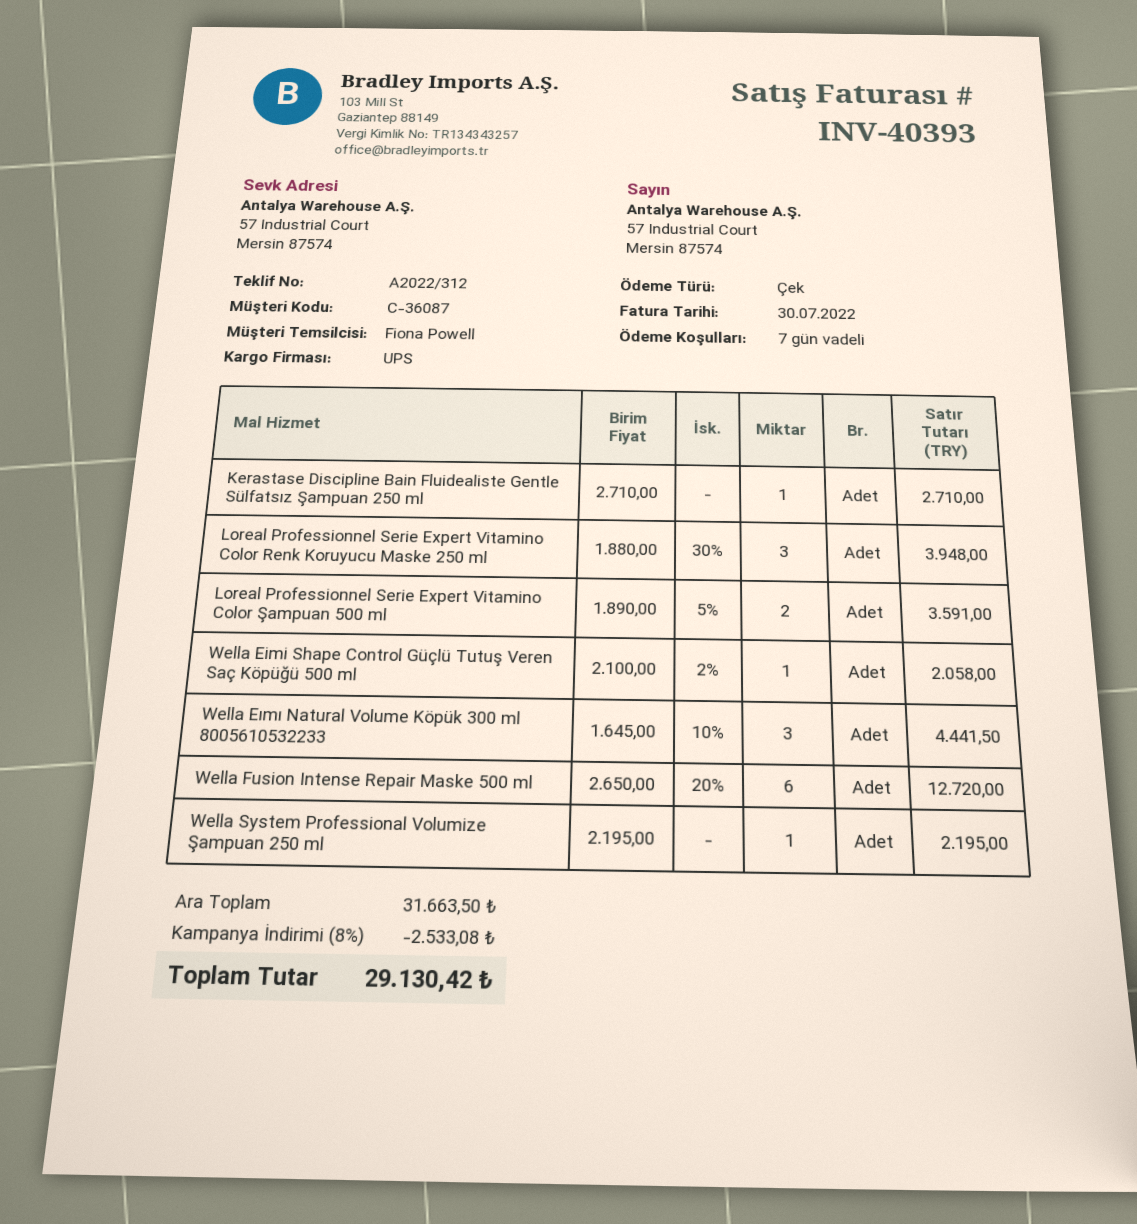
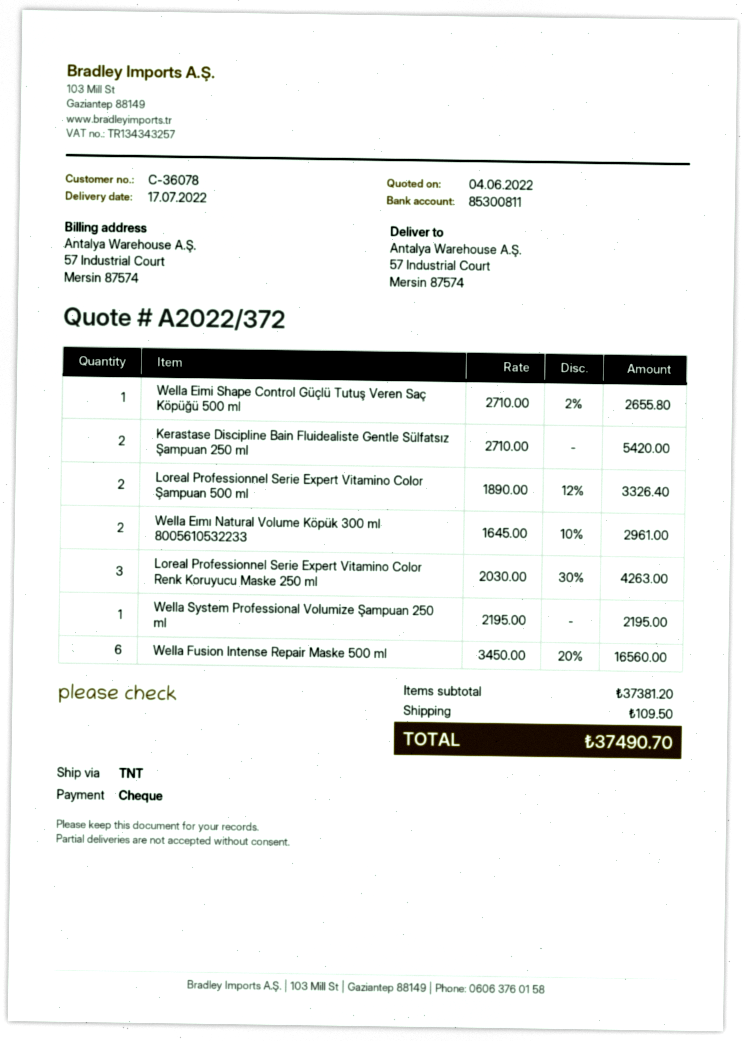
quote number: A2022/312 -> A2022/372
customer number: C-36087 -> C-36078
shipping method: UPS -> TNT
Kerastase Discipline Bain Fluidealiste Gentle Sülfatsız Şampuan 250 ml: 1 x 2710.00 = 2710.00 -> 2 x 2710.00 = 5420.00
Loreal Professionnel Serie Expert Vitamino Color Renk Koruyucu Maske 250 ml: 3 x 1880.00 - 30% = 3948.00 -> 3 x 2030.00 - 30% = 4263.00
Loreal Professionnel Serie Expert Vitamino Color Şampuan 500 ml: 2 x 1890.00 - 5% = 3591.00 -> 2 x 1890.00 - 12% = 3326.40
Wella Eimi Shape Control Güçlü Tutuş Veren Saç Köpüğü 500 ml: 1 x 2100.00 - 2% = 2058.00 -> 1 x 2710.00 - 2% = 2655.80
Wella Eımı Natural Volume Köpük 300 ml 8005610532233: 3 x 1645.00 - 10% = 4441.50 -> 2 x 1645.00 - 10% = 2961.00
Wella Fusion Intense Repair Maske 500 ml: 6 x 2650.00 - 20% = 12720.00 -> 6 x 3450.00 - 20% = 16560.00
subtotal: 31663.50 -> 37381.20
discount: 8% = 2533.08 -> none
shipping: none -> 109.50
total: 29130.42 -> 37490.70

